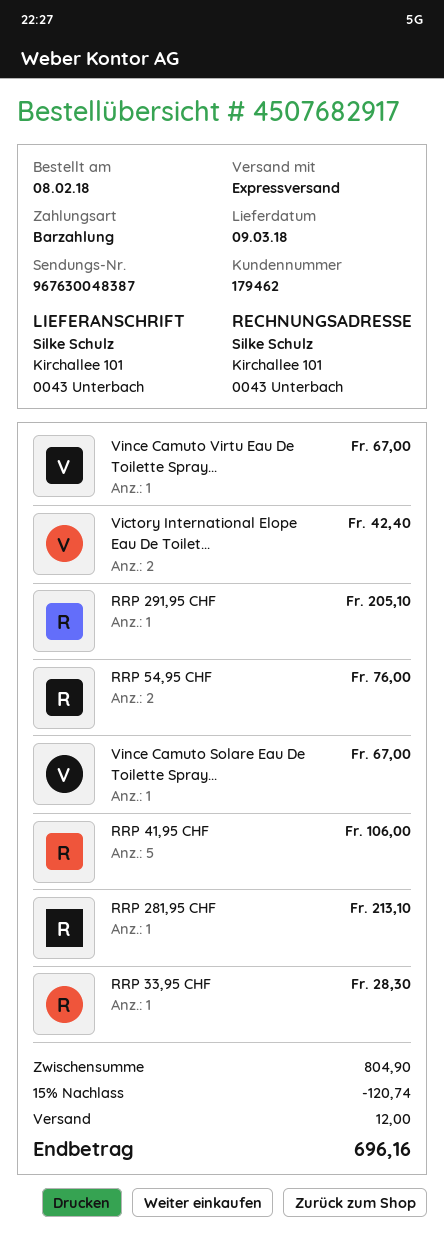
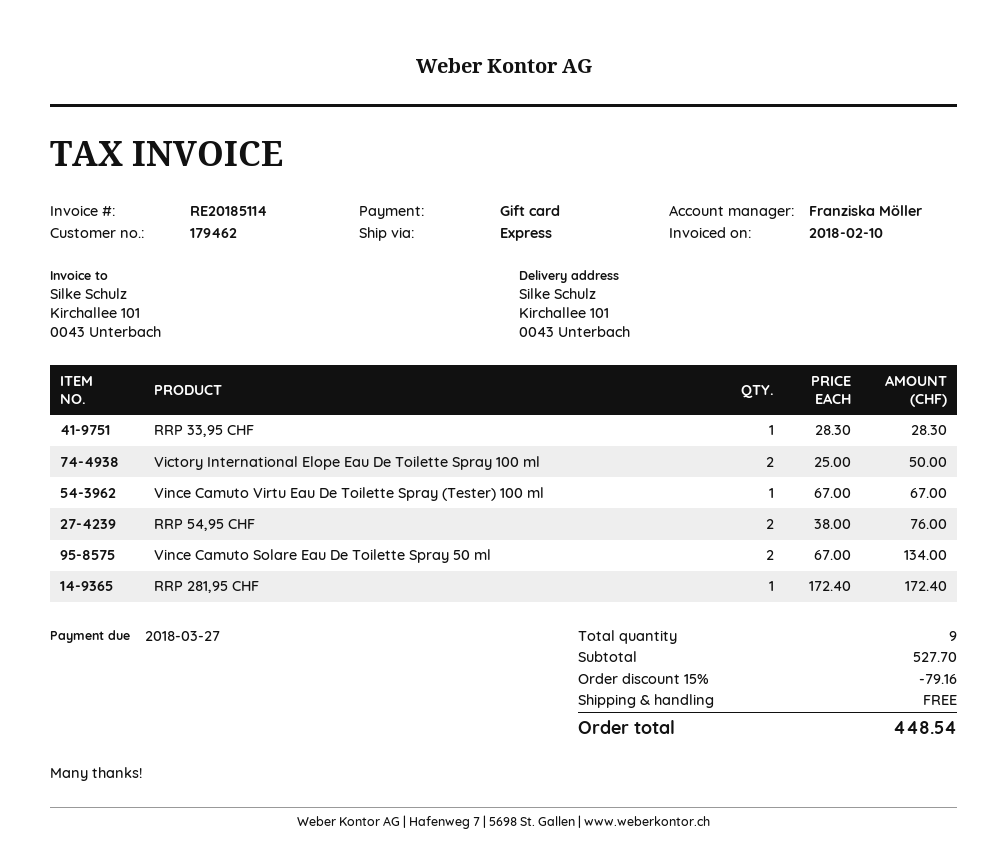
payment method: cash -> gift card
Victory International Elope Eau De Toilet...: 2 for 42.40 -> 2 for 50.00
RRP 291,95 CHF: 1 for 205.10 -> none
Vince Camuto Solare Eau De Toilette Spray...: 1 for 67.00 -> 2 for 134.00
RRP 41,95 CHF: 5 for 106.00 -> none
RRP 281,95 CHF: 1 for 213.10 -> 1 for 172.40
subtotal: 804.90 -> 527.70
discount: 15% = 120.74 -> 15% = 79.16
shipping: 12.00 -> 0.00
total: 696.16 -> 448.54

